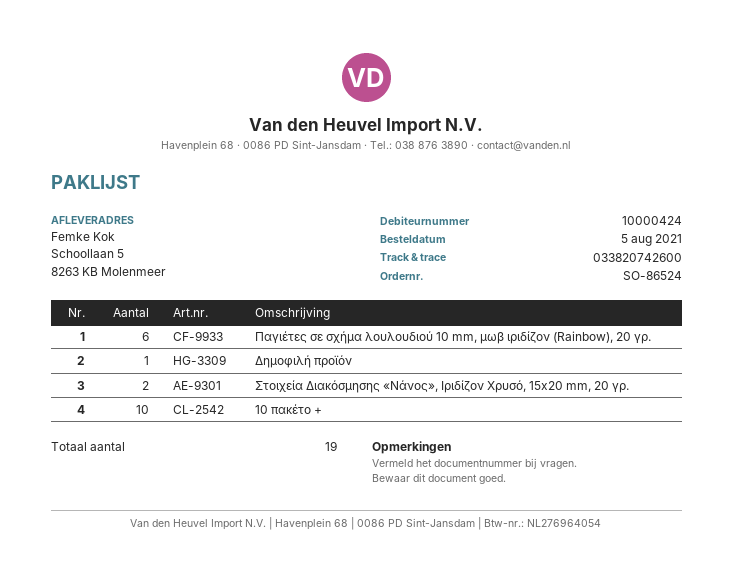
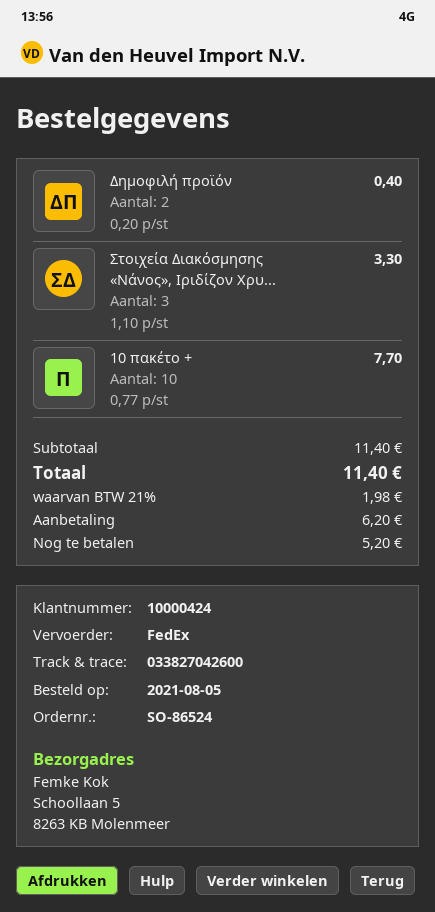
tracking number: 033820742600 -> 033827042600
Παγιέτες σε σχήμα λουλουδιού 10 mm, μωβ ιριδίζον (Rainbow), 20 γρ.: 6 -> none
Δημοφιλή προϊόν: 1 -> 2
Στοιχεία Διακόσμησης «Νάνος», Ιριδίζον Χρυσό, 15x20 mm, 20 γρ.: 2 -> 3

